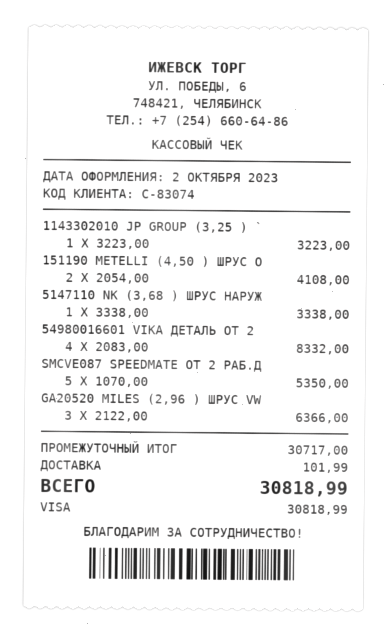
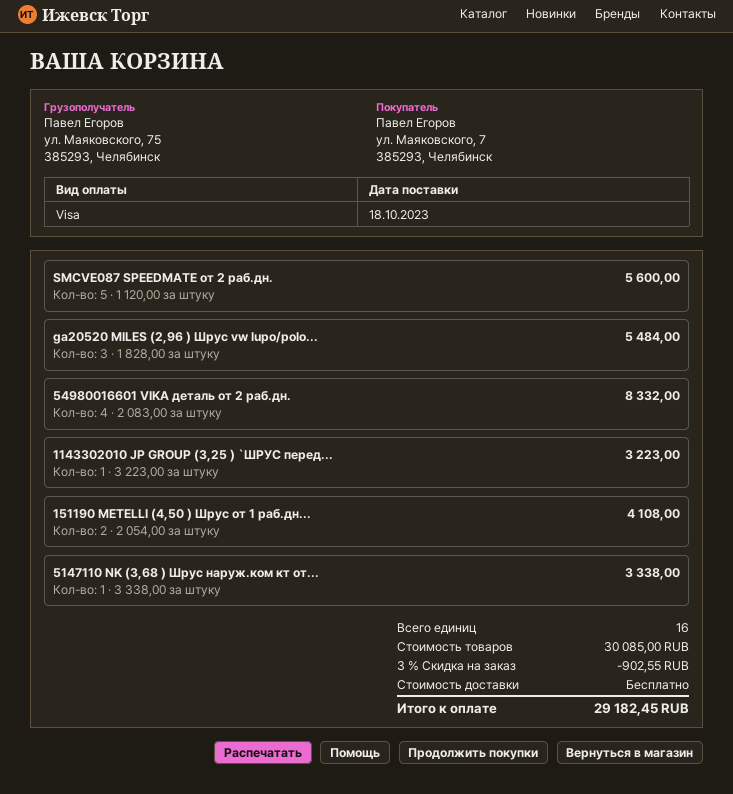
SMCVE087 SPEEDMATE ОТ 2 РАБ.Д: 5 x 1070.00 = 5350.00 -> 5 x 1120.00 = 5600.00
GA20520 MILES (2,96 ) ШРУС VW: 3 x 2122.00 = 6366.00 -> 3 x 1828.00 = 5484.00
subtotal: 30717.00 -> 30085.00
discount: none -> 3% = 902.55
shipping: 101.99 -> 0.00
total: 30818.99 -> 29182.45

